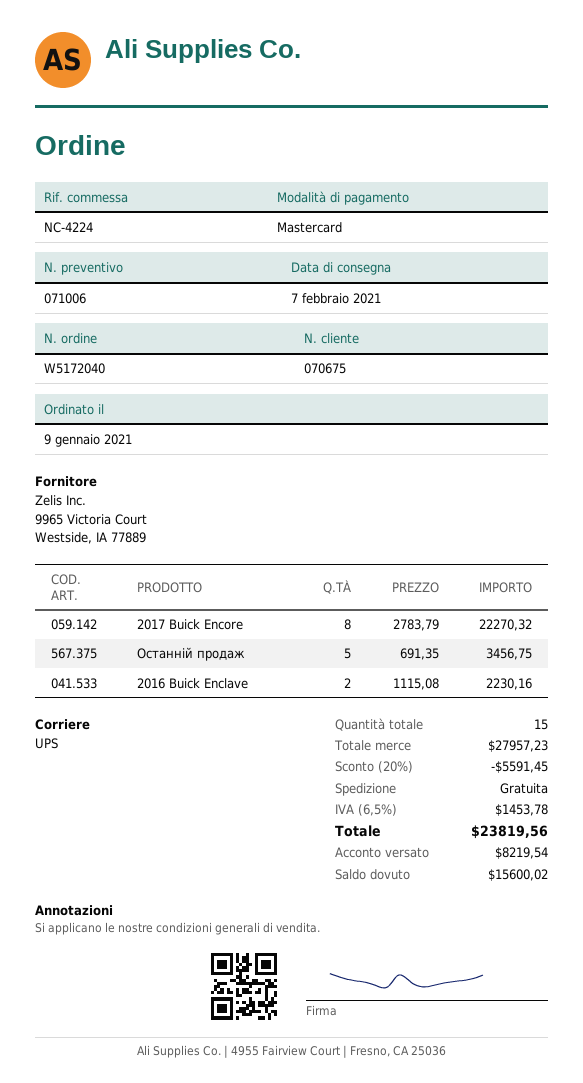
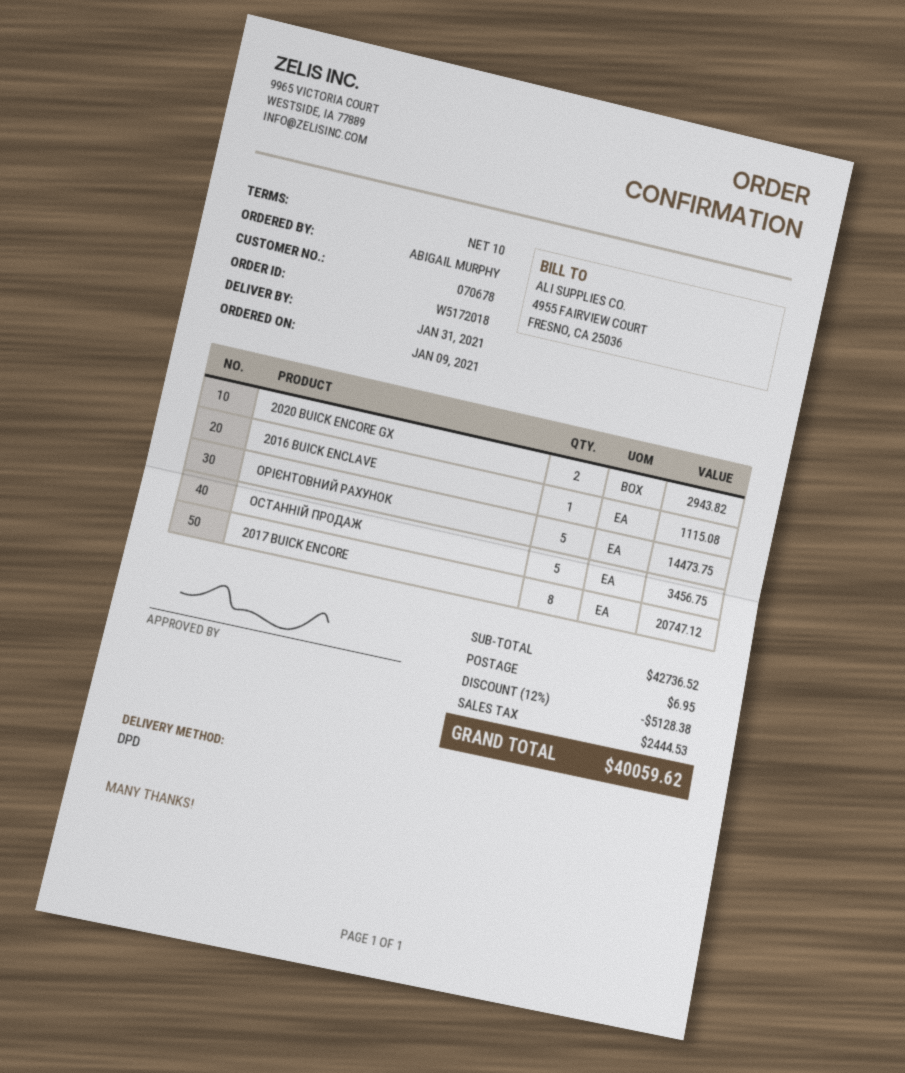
order number: W5172040 -> W5172018
delivery date: 2021-02-07 -> 2021-01-31
customer number: 070675 -> 070678
shipping method: UPS -> DPD
2017 Buick Encore: 8 for 22270.32 -> 8 for 20747.12
2016 Buick Enclave: 2 for 2230.16 -> 1 for 1115.08
2020 BUICK ENCORE GX: none -> 2 for 2943.82
ОРІЄНТОВНИЙ РАХУНОК: none -> 5 for 14473.75
subtotal: 27957.23 -> 42736.52
discount: 20% = 5591.45 -> 12% = 5128.38
shipping: 0.00 -> 6.95
tax: 1453.78 -> 2444.53
total: 23819.56 -> 40059.62

